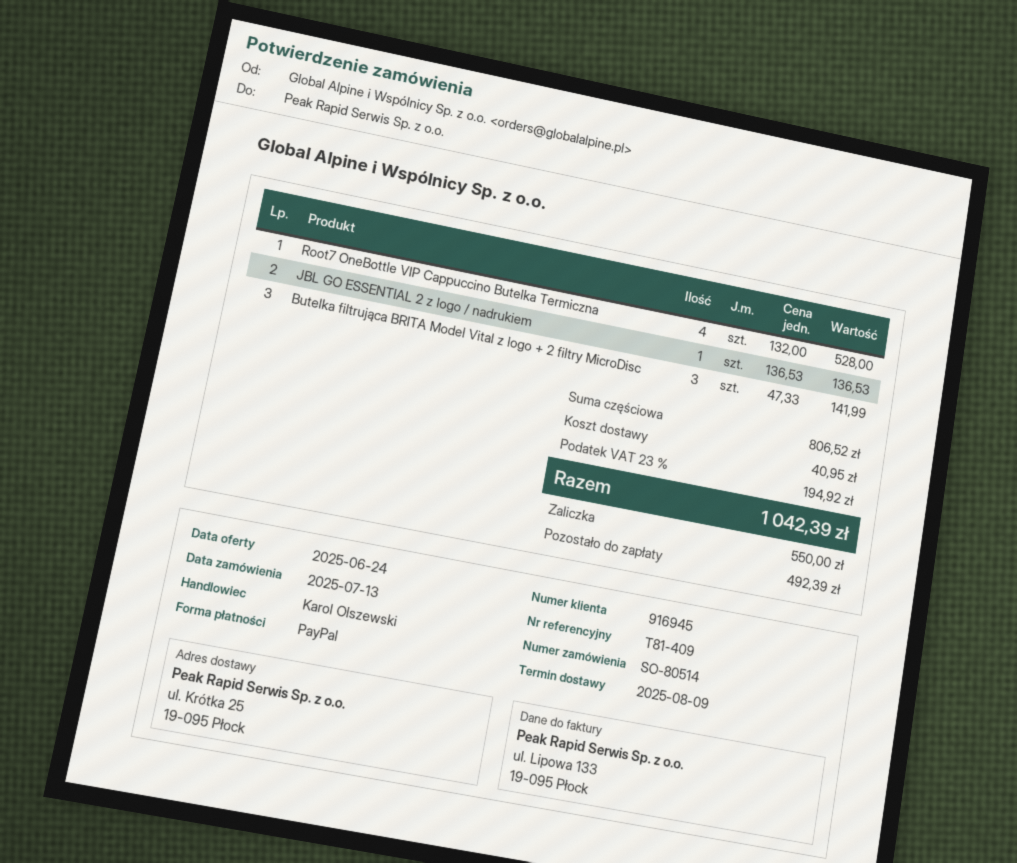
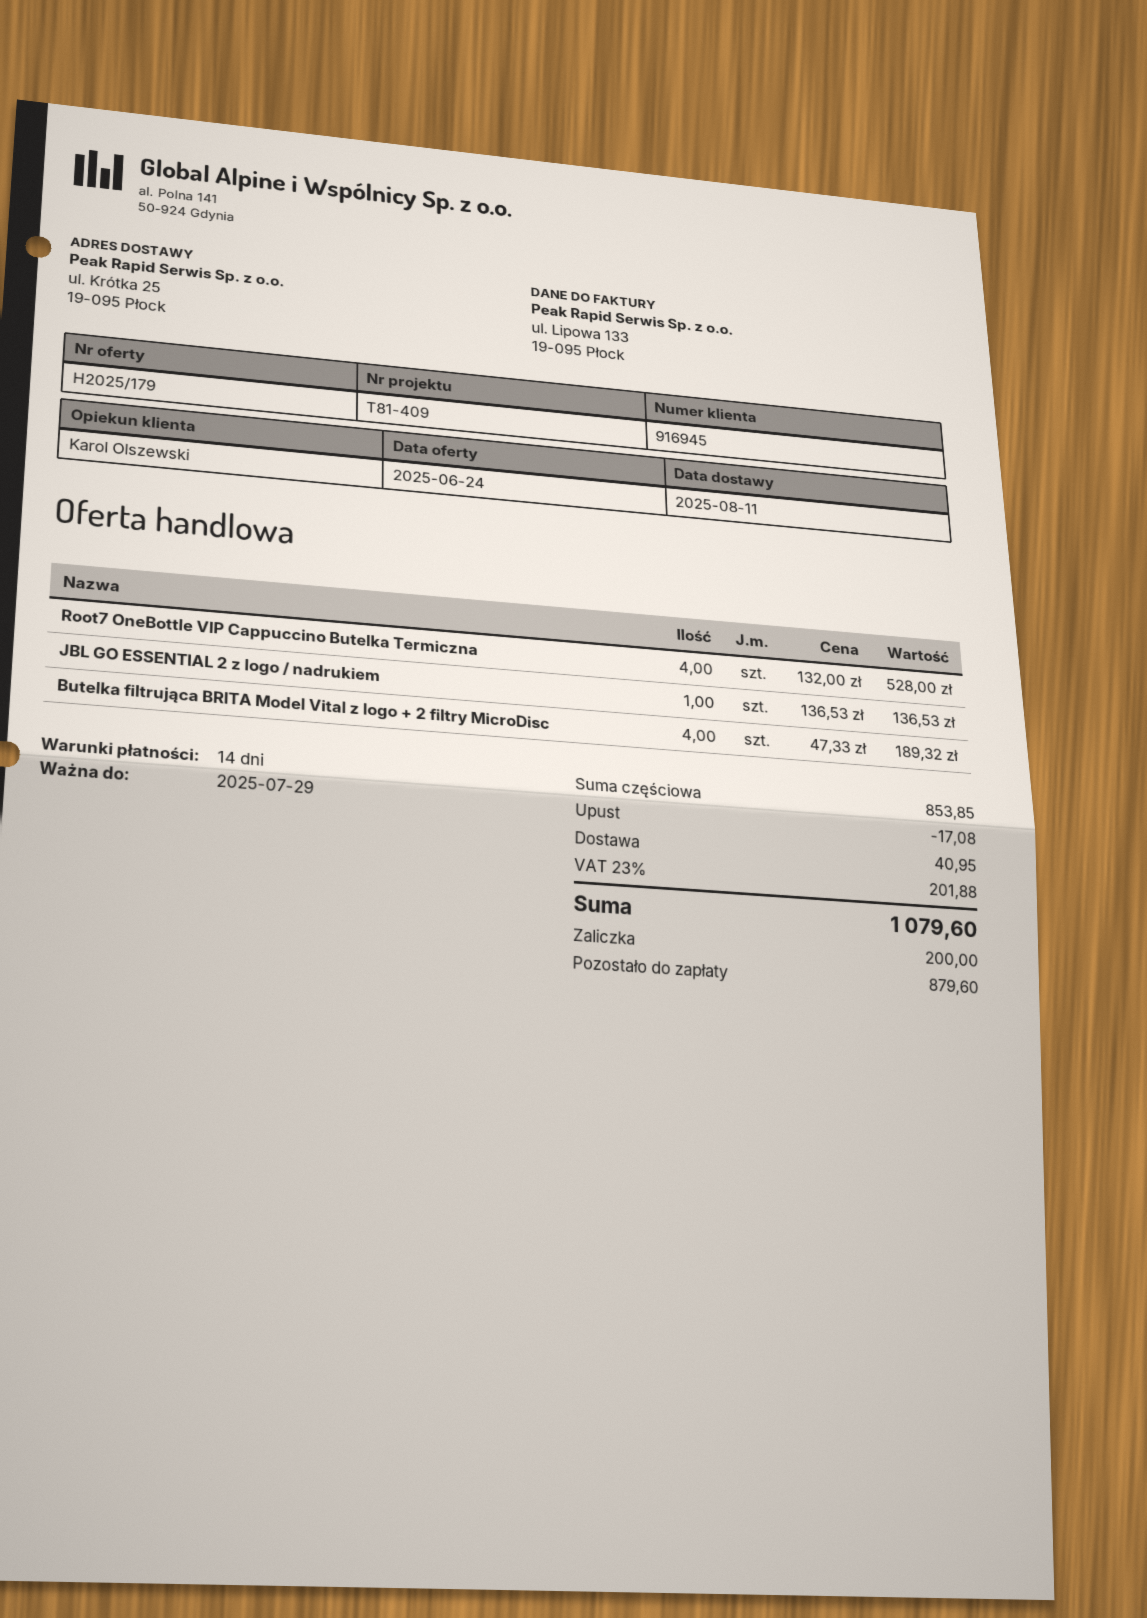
delivery date: 2025-08-09 -> 2025-08-11
Butelka filtrująca BRITA Model Vital z logo + 2 filtry MicroDisc: 3 x 47.33 = 141.99 -> 4 x 47.33 = 189.32
subtotal: 806.52 -> 853.85
discount: none -> 17.08
tax: 23% = 194.92 -> 23% = 201.88
total: 1042.39 -> 1079.60
deposit: 550.00 -> 200.00
balance: 492.39 -> 879.60

